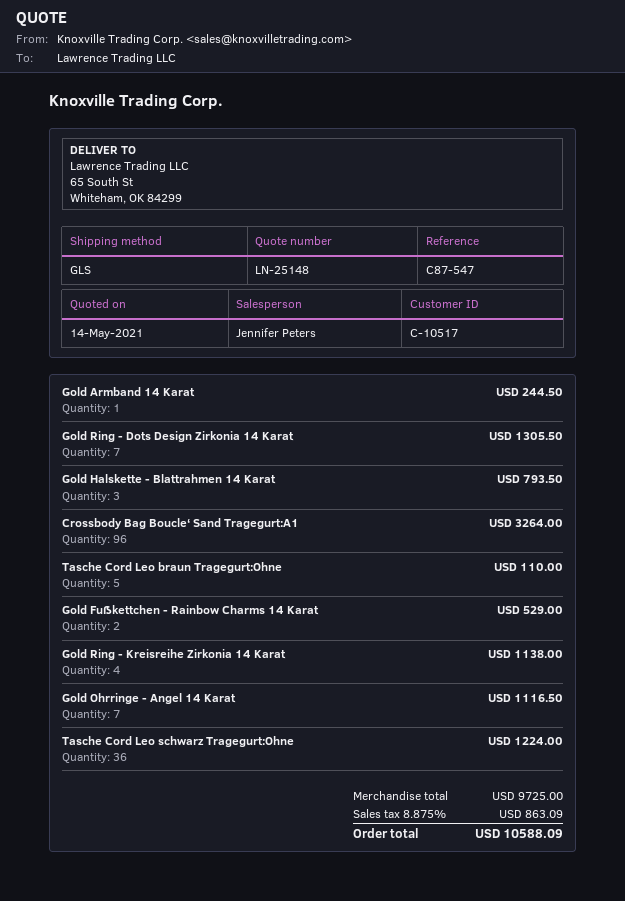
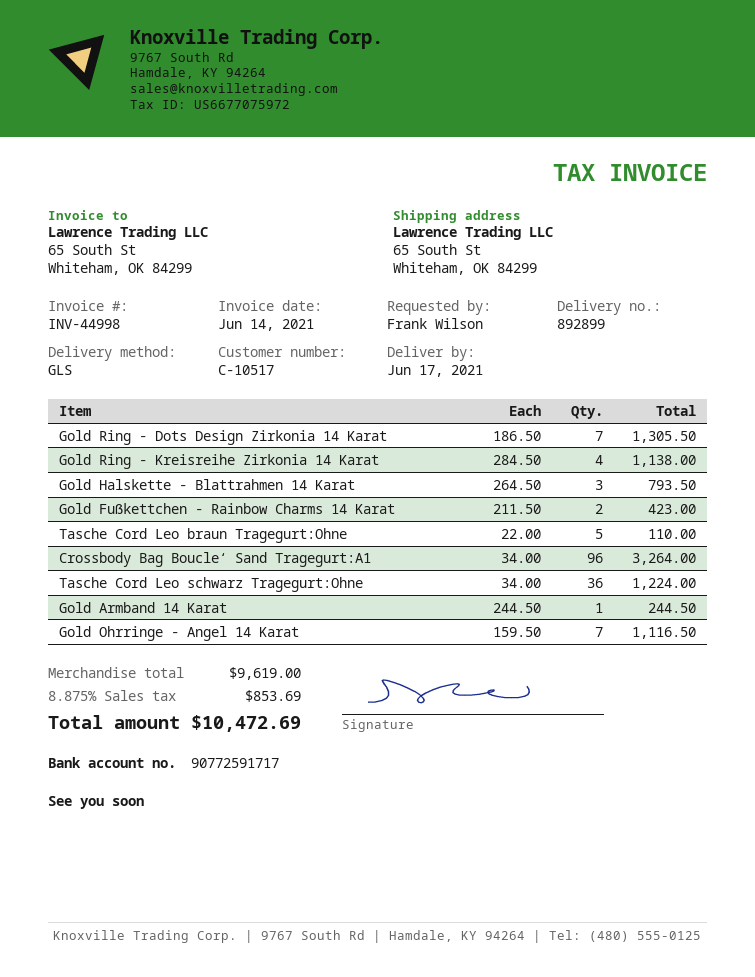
Gold Fuẞkettchen - Rainbow Charms 14 Karat: 2 for 529.00 -> 2 for 423.00
subtotal: 9725.00 -> 9619.00
tax: 8.875% = 863.09 -> 8.875% = 853.69
total: 10588.09 -> 10472.69

